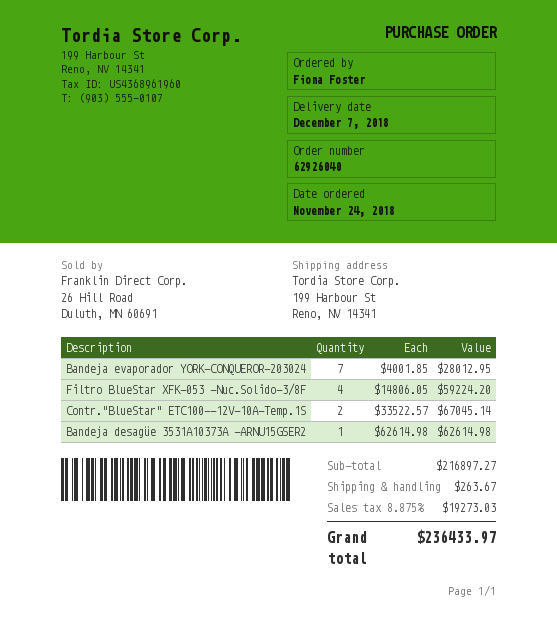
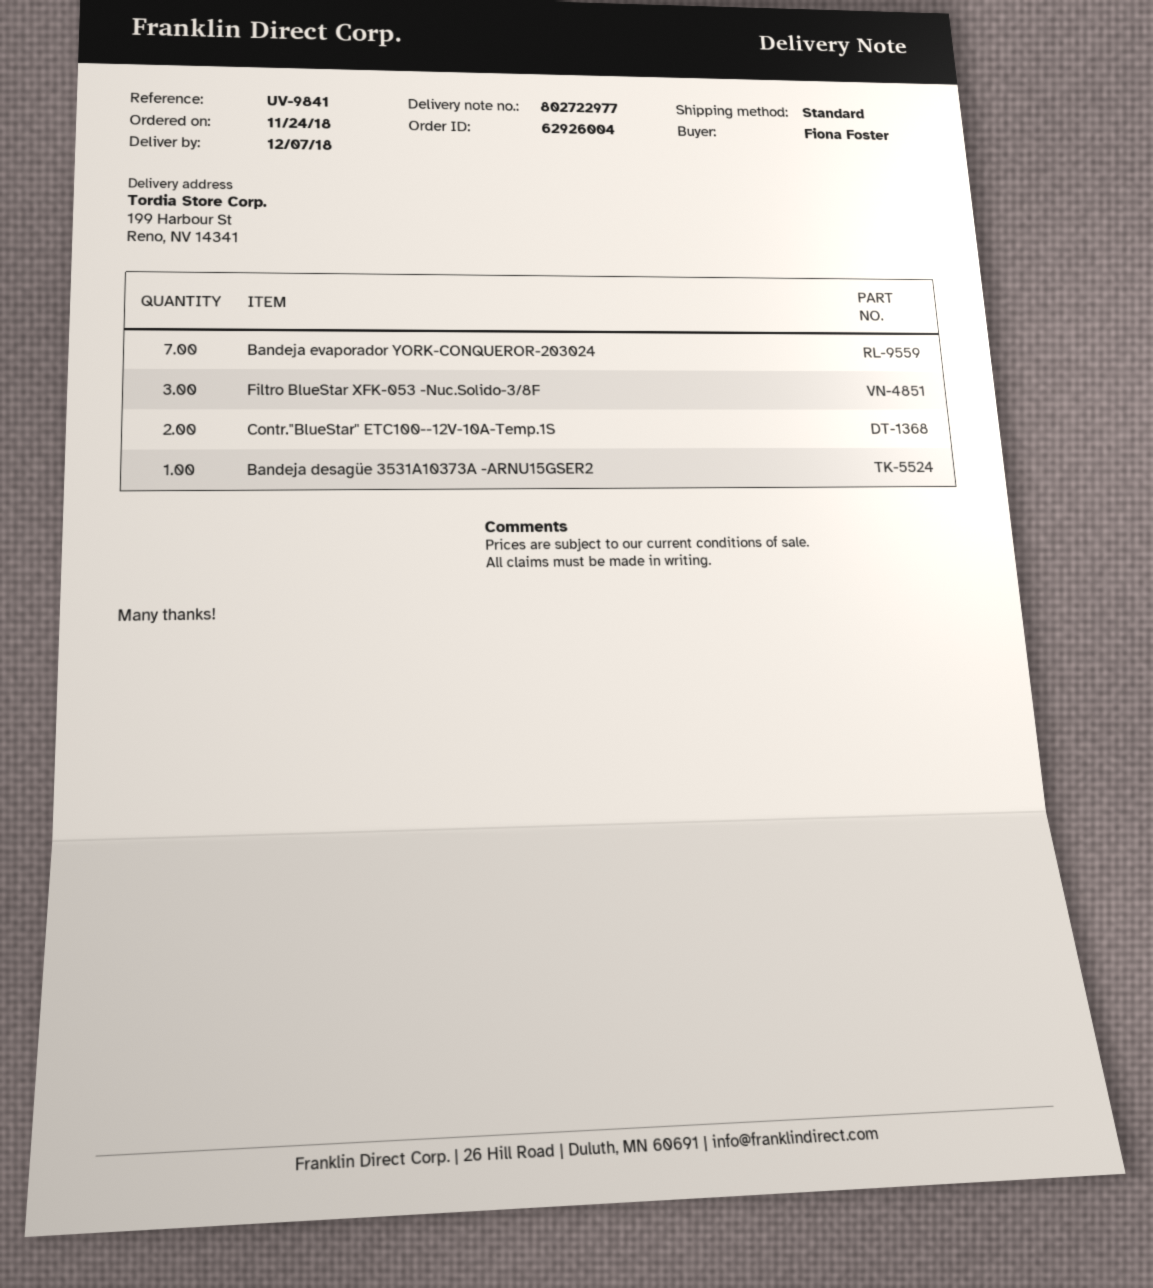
order number: 62926040 -> 62926004
Filtro BlueStar XFK-053 -Nuc.Solido-3/8F: 4 -> 3

